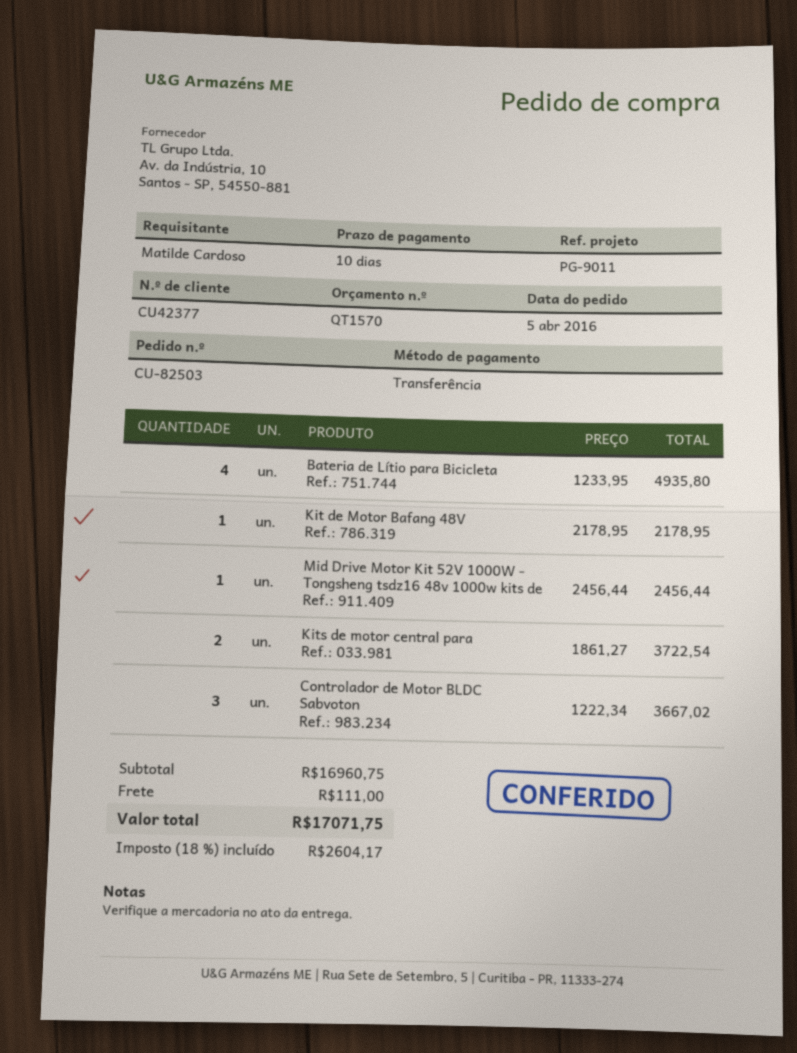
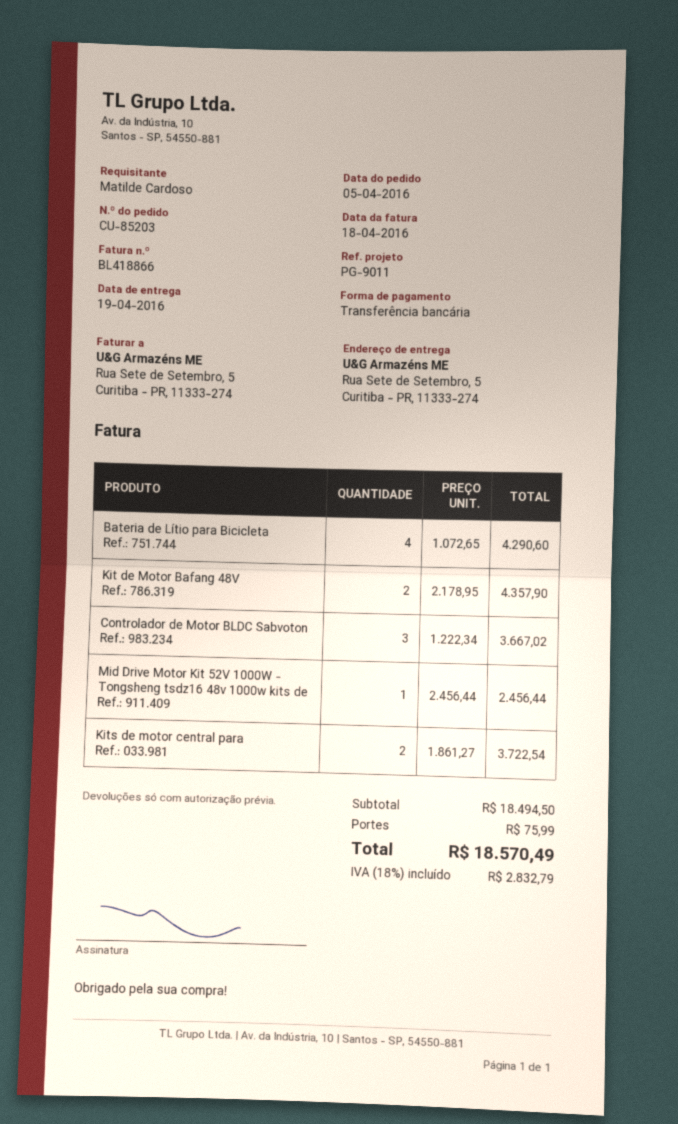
order number: CU-82503 -> CU-85203
Bateria de Lítio para Bicicleta: 4 x 1233.95 = 4935.80 -> 4 x 1072.65 = 4290.60
Kit de Motor Bafang 48V: 1 x 2178.95 = 2178.95 -> 2 x 2178.95 = 4357.90
subtotal: 16960.75 -> 18494.50
shipping: 111.00 -> 75.99
tax: 18% = 2604.17 -> 18% = 2832.79
total: 17071.75 -> 18570.49

